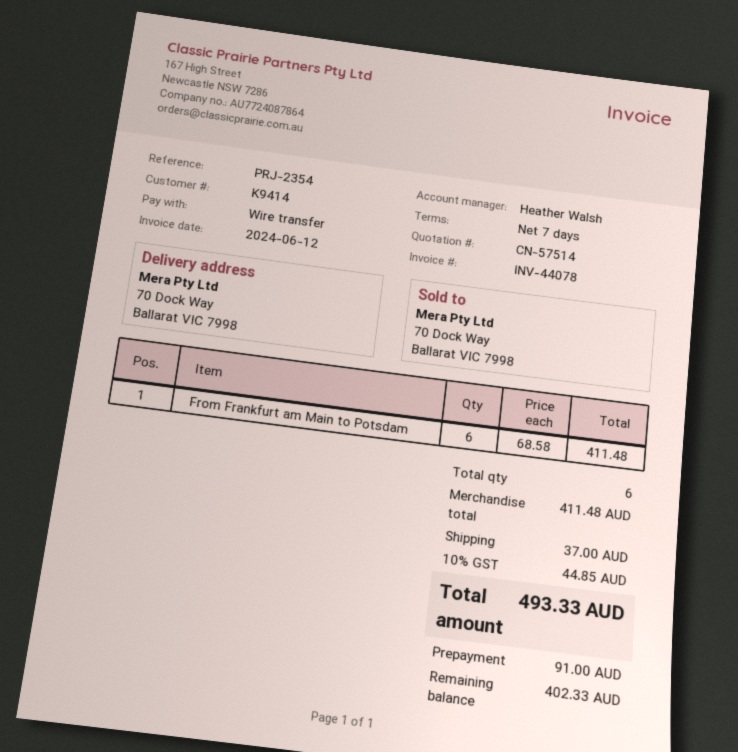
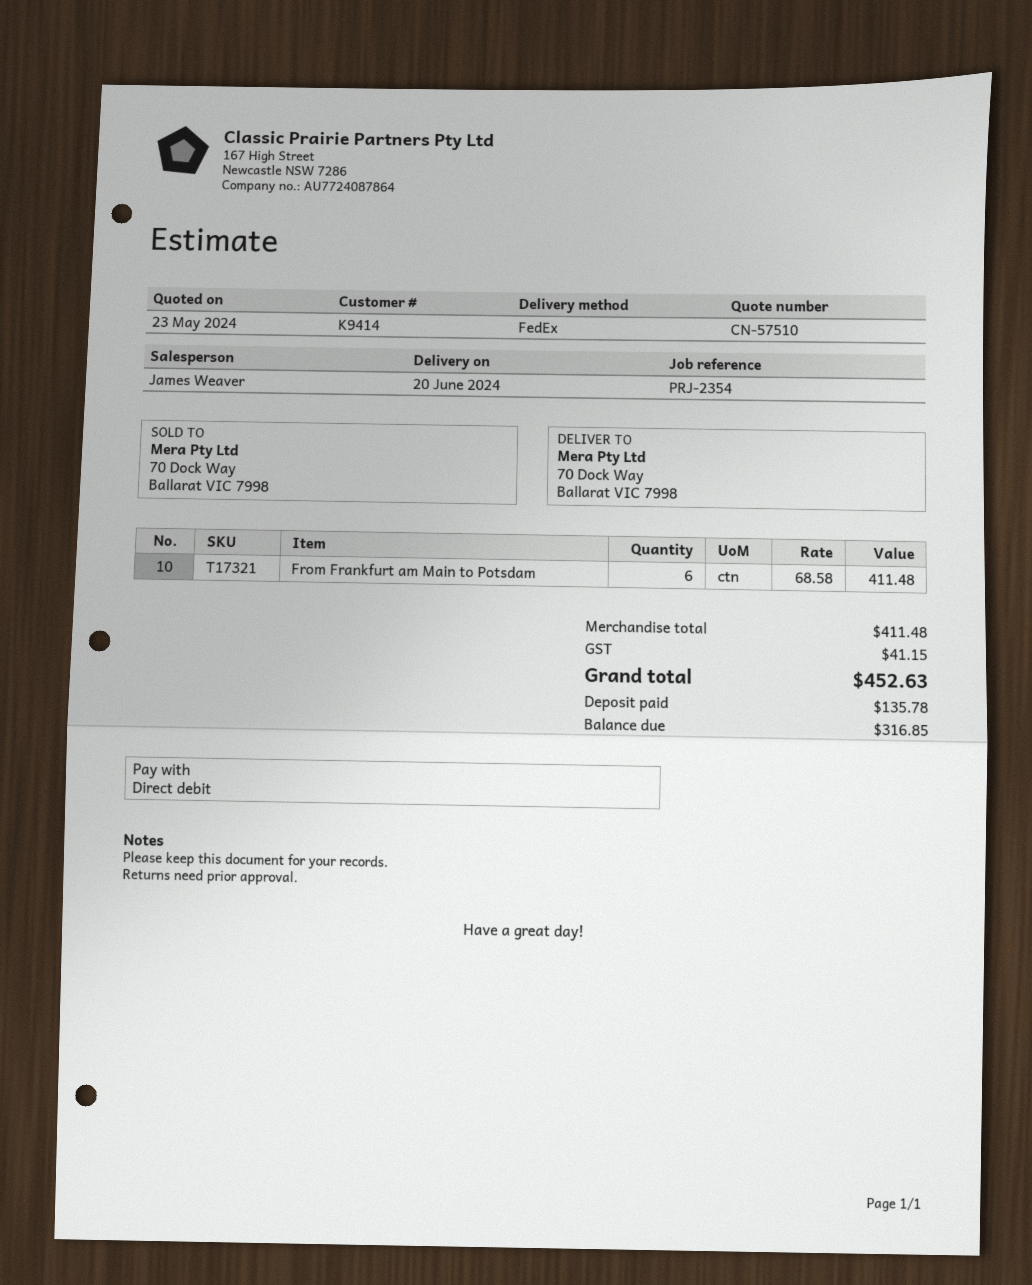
quote number: CN-57514 -> CN-57510
sales rep: Heather Walsh -> James Weaver
payment method: bank transfer -> direct debit
shipping: 37.00 -> none
tax: 44.85 -> 41.15
total: 493.33 -> 452.63
deposit: 91.00 -> 135.78
balance: 402.33 -> 316.85

